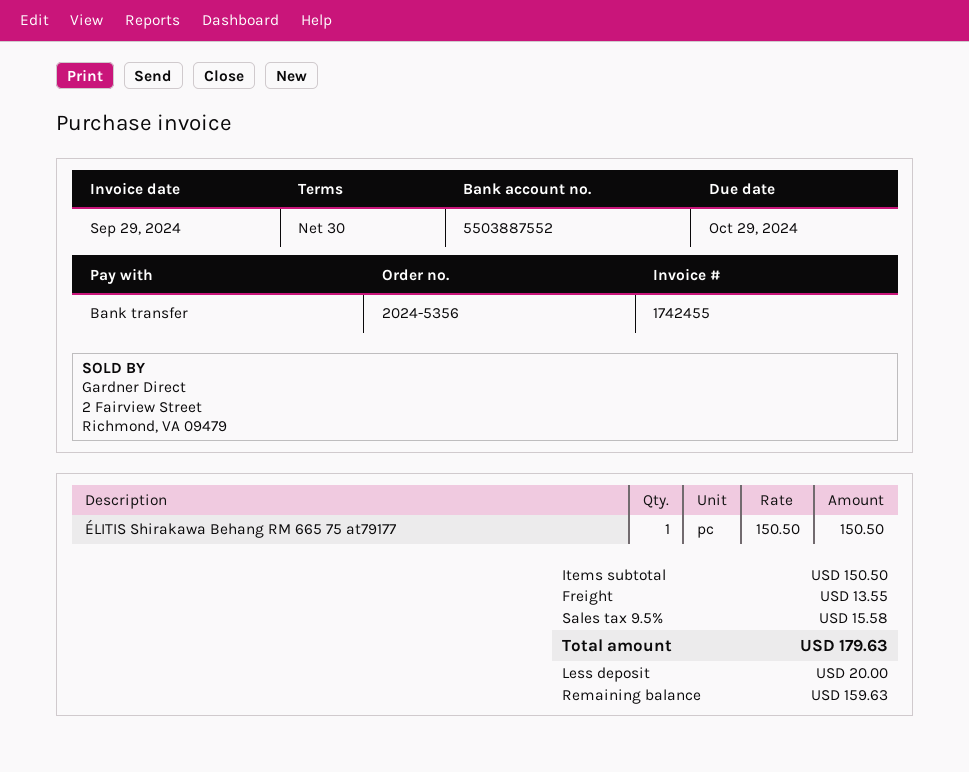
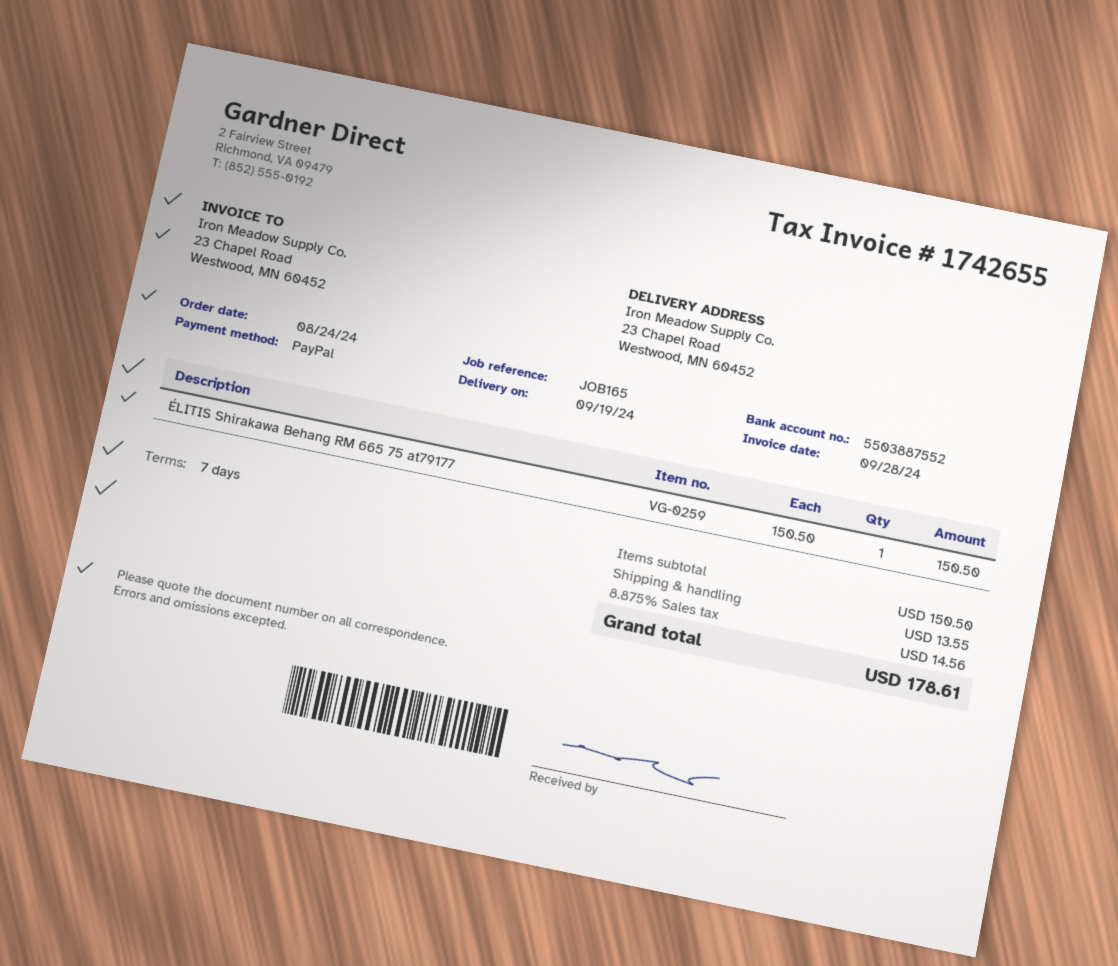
invoice number: 1742455 -> 1742655
invoice date: 2024-09-29 -> 2024-09-28
payment terms: 30 days -> 7 days
payment method: bank transfer -> PayPal
tax: 9.5% = 15.58 -> 8.875% = 14.56
total: 179.63 -> 178.61

